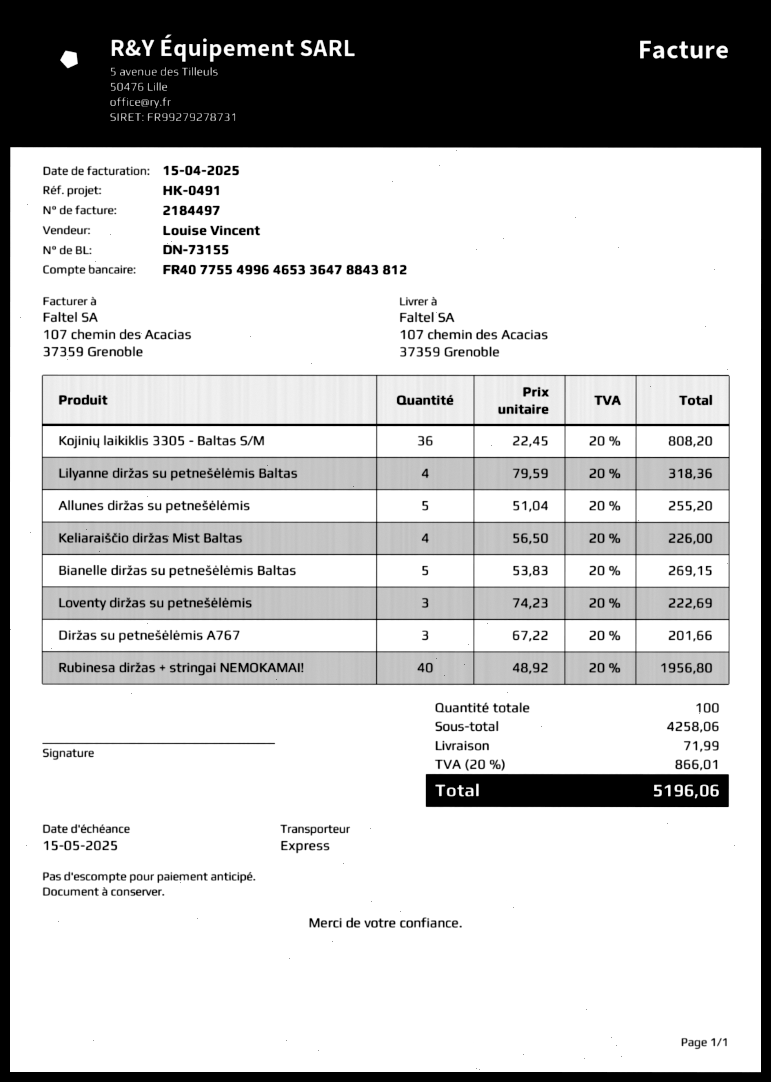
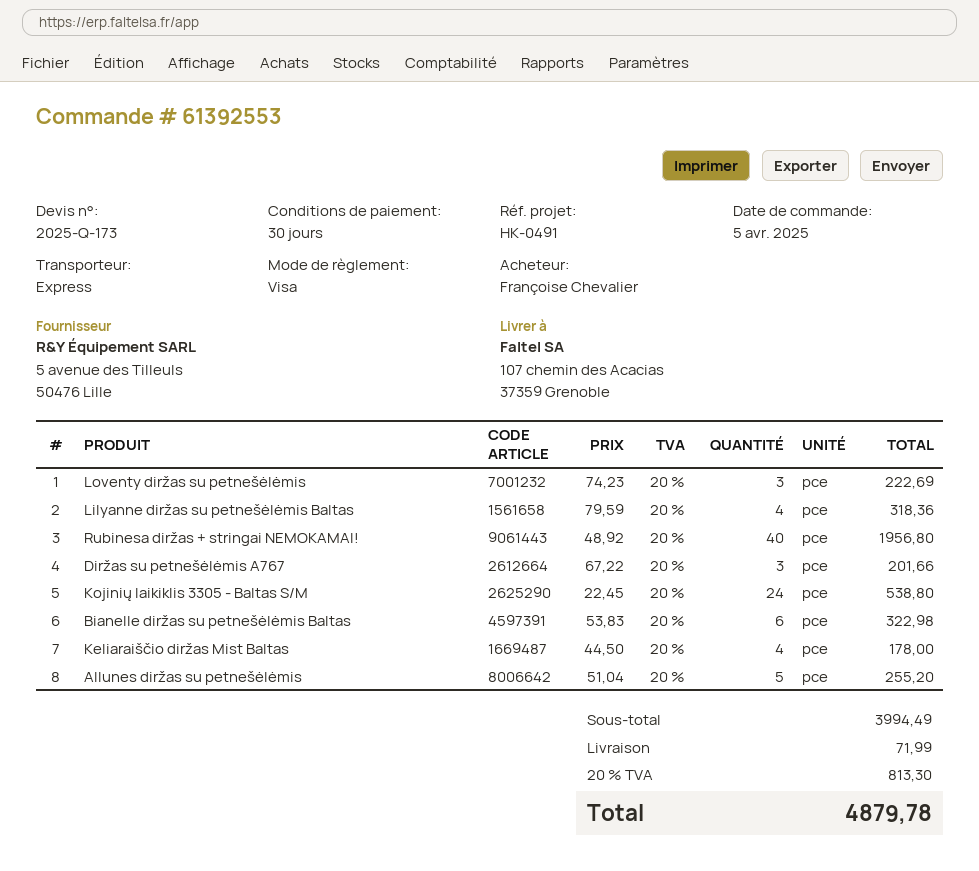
Kojinių laikiklis 3305 - Baltas S/M: 36 x 22.45 = 808.20 -> 24 x 22.45 = 538.80
Keliaraiščio diržas Mist Baltas: 4 x 56.50 = 226.00 -> 4 x 44.50 = 178.00
Bianelle diržas su petnešėlėmis Baltas: 5 x 53.83 = 269.15 -> 6 x 53.83 = 322.98
subtotal: 4258.06 -> 3994.49
tax: 20% = 866.01 -> 20% = 813.30
total: 5196.06 -> 4879.78

